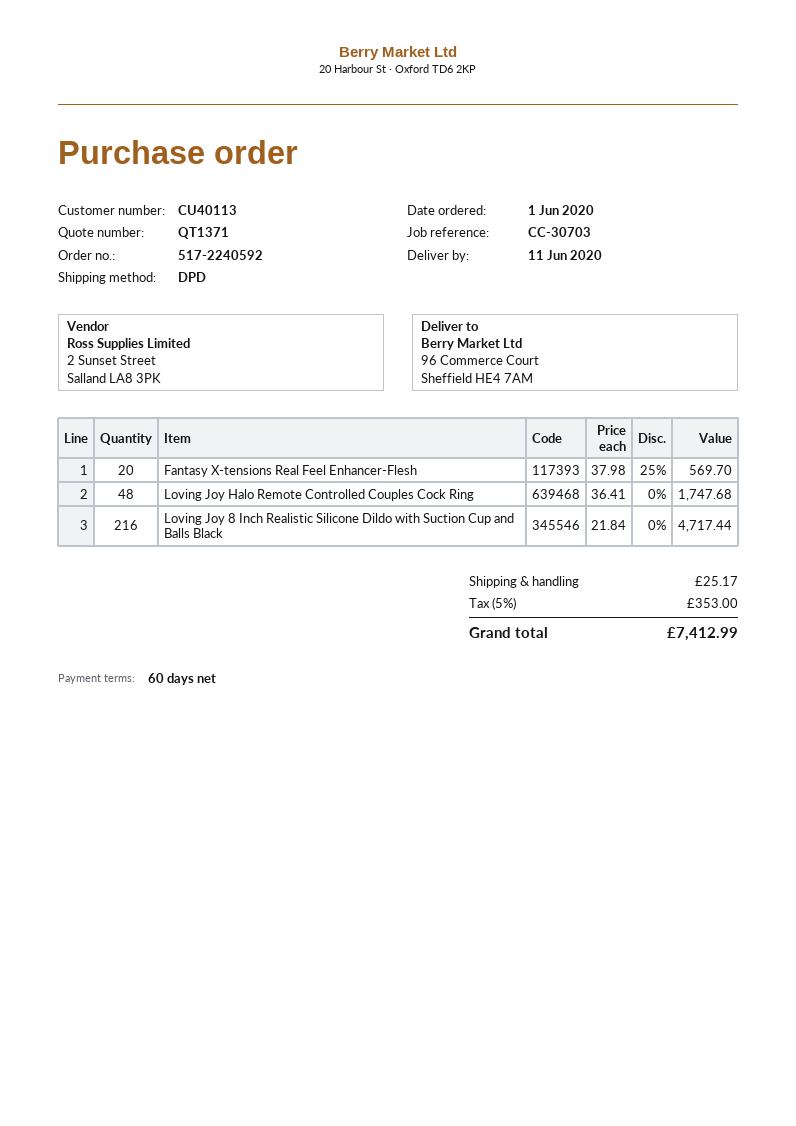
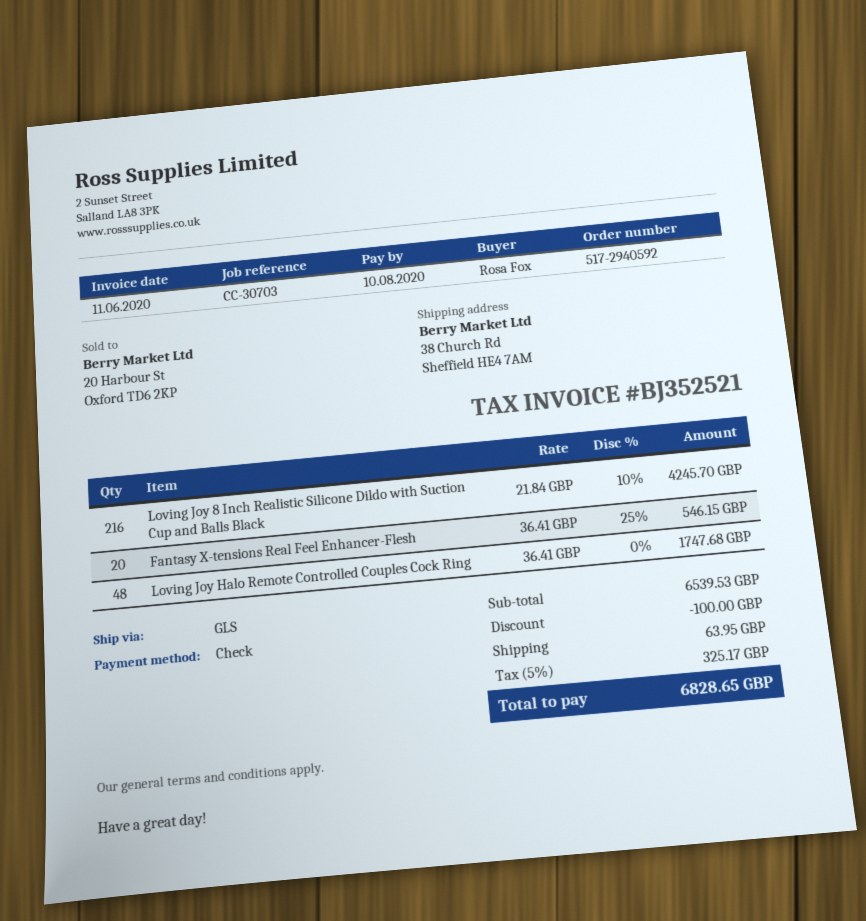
order number: 517-2240592 -> 517-2940592
shipping method: DPD -> GLS
ship to: 96 Commerce Court, Sheffield HE4 7AM -> 38 Church Rd, Sheffield HE4 7AM
Fantasy X-tensions Real Feel Enhancer-Flesh: 20 x 37.98 - 25% = 569.70 -> 20 x 36.41 - 25% = 546.15
Loving Joy 8 Inch Realistic Silicone Dildo with Suction Cup and Balls Black: 216 x 21.84 = 4717.44 -> 216 x 21.84 - 10% = 4245.70
discount: none -> 100.00
shipping: 25.17 -> 63.95
tax: 5% = 353.00 -> 5% = 325.17
total: 7412.99 -> 6828.65

